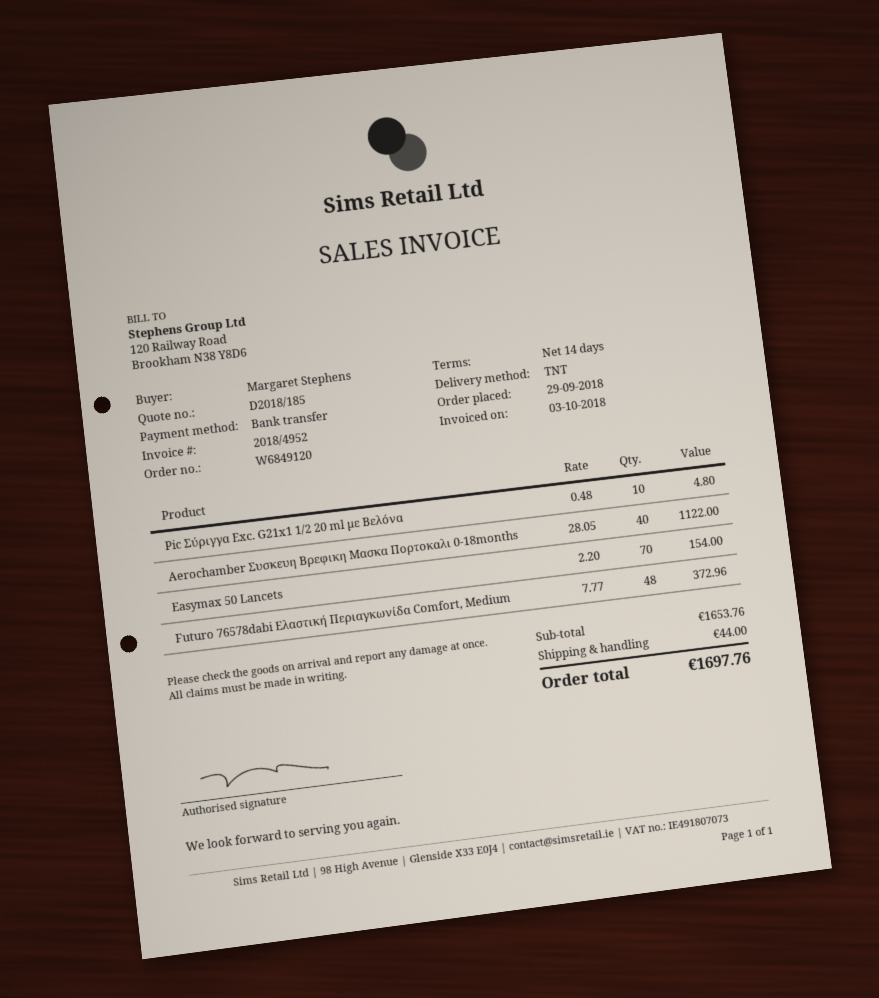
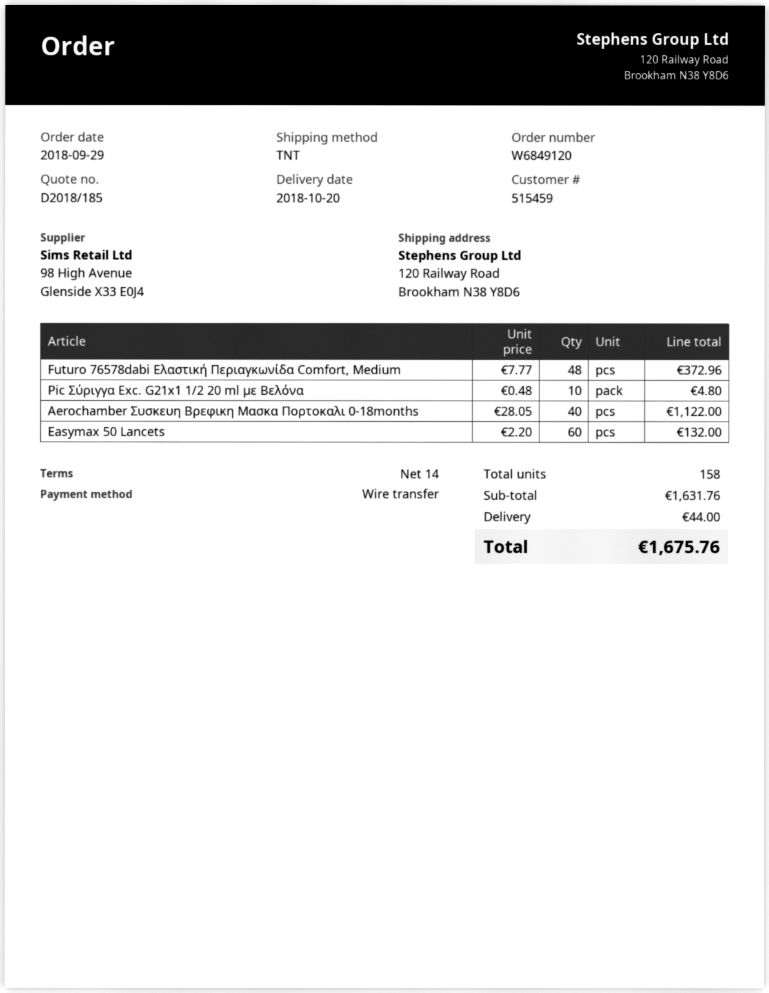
Easymax 50 Lancets: 70 x 2.20 = 154.00 -> 60 x 2.20 = 132.00
subtotal: 1653.76 -> 1631.76
total: 1697.76 -> 1675.76

